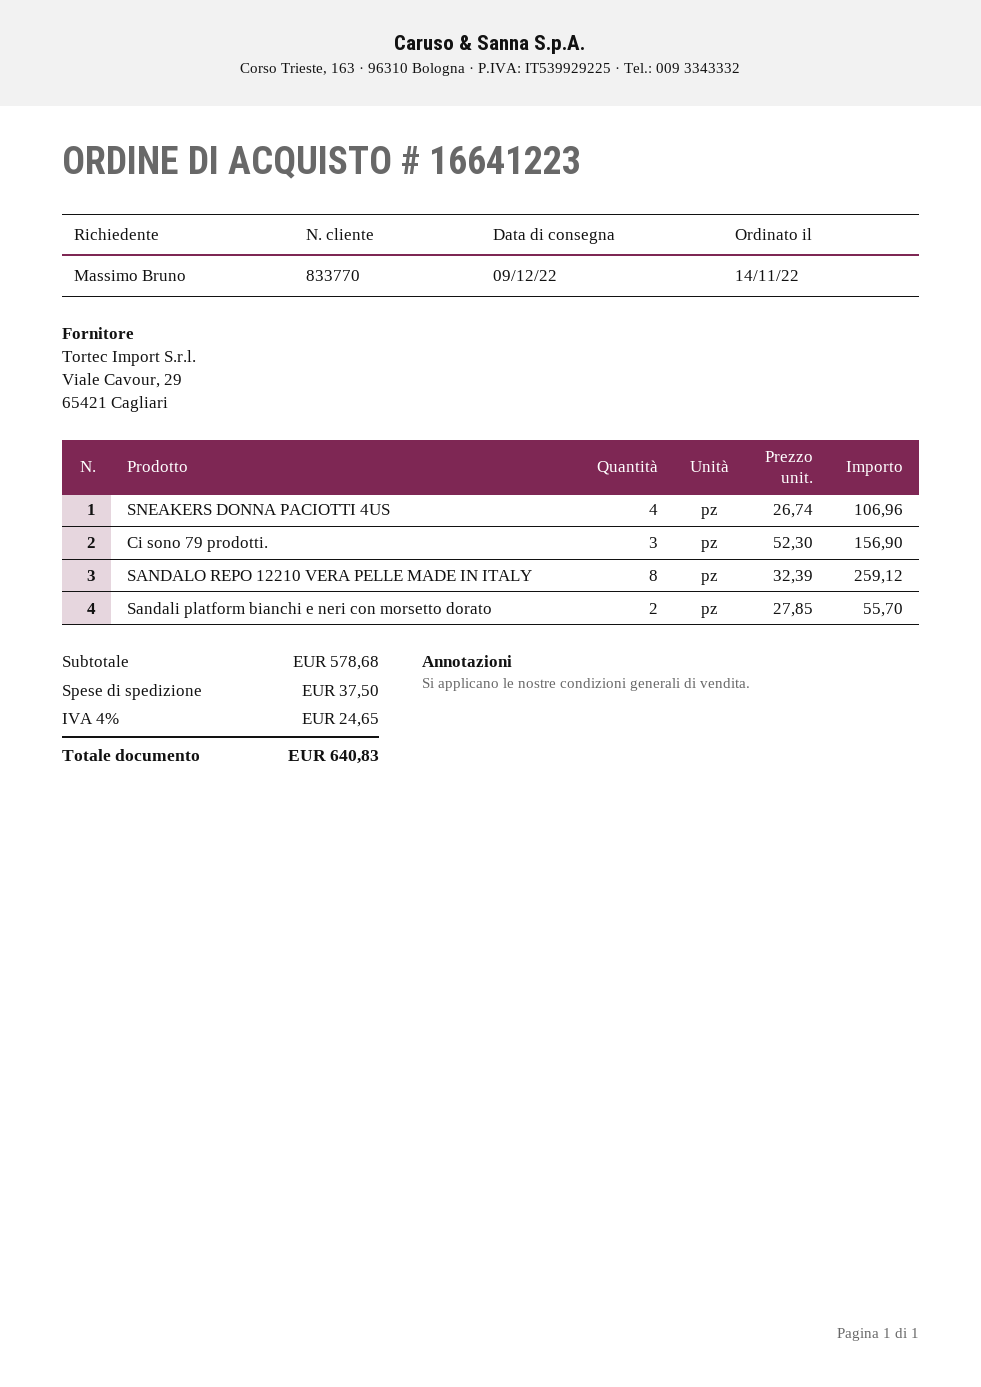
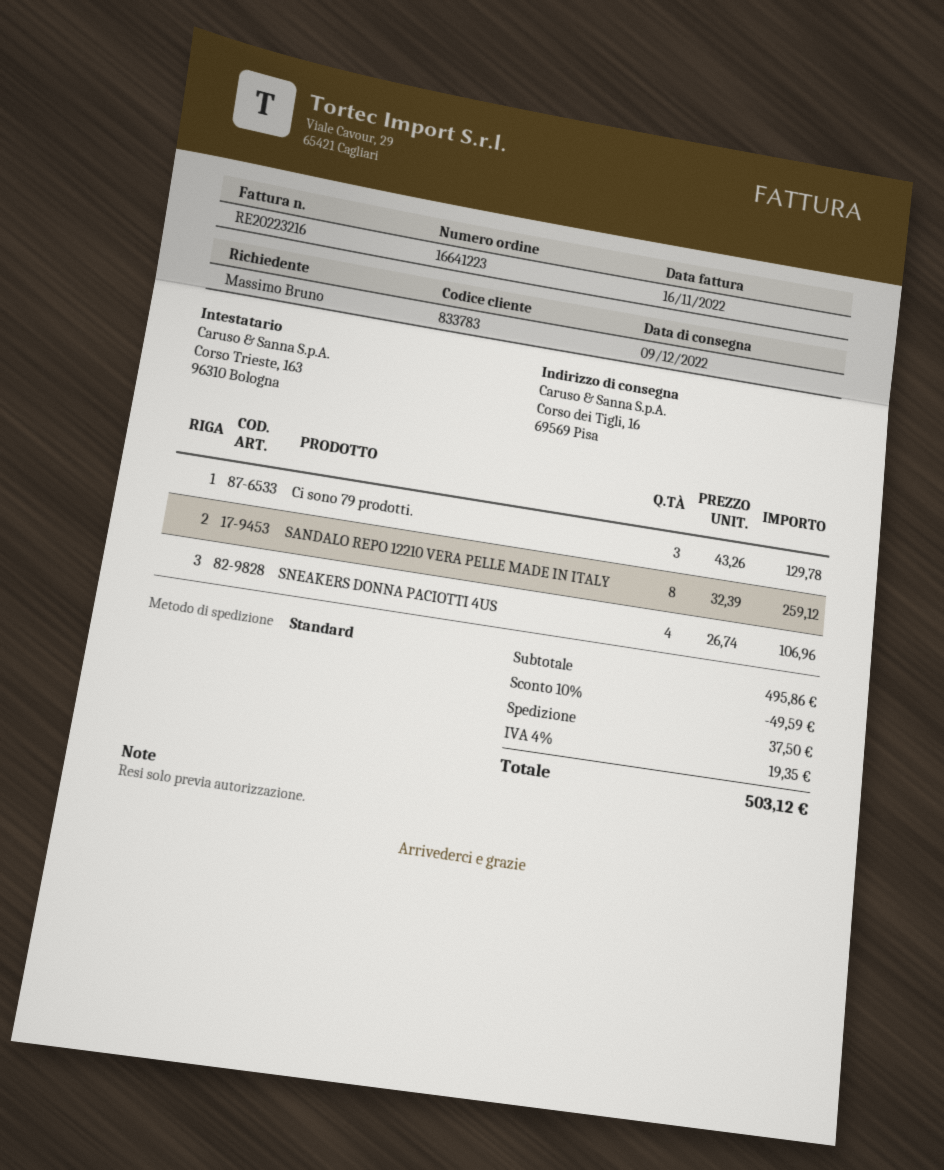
customer number: 833770 -> 833783
Ci sono 79 prodotti.: 3 x 52.30 = 156.90 -> 3 x 43.26 = 129.78
Sandali platform bianchi e neri con morsetto dorato: 2 x 27.85 = 55.70 -> none
subtotal: 578.68 -> 495.86
discount: none -> 10% = 49.59
tax: 4% = 24.65 -> 4% = 19.35
total: 640.83 -> 503.12

